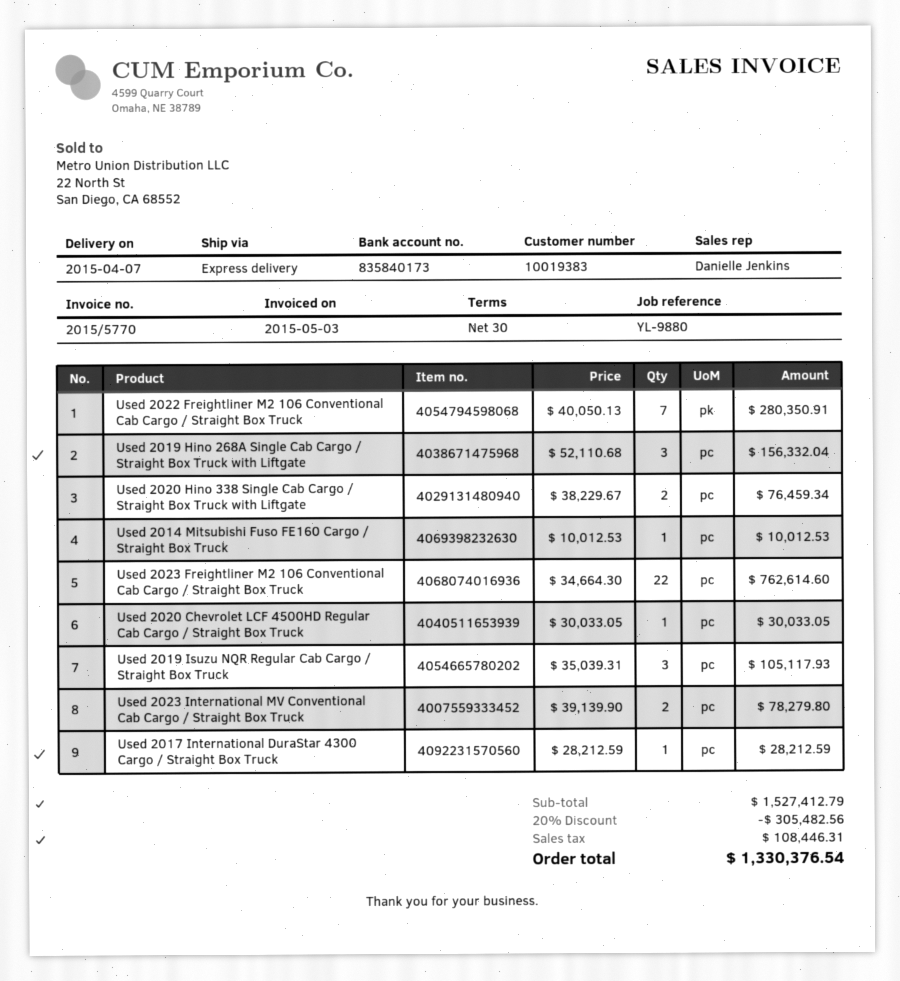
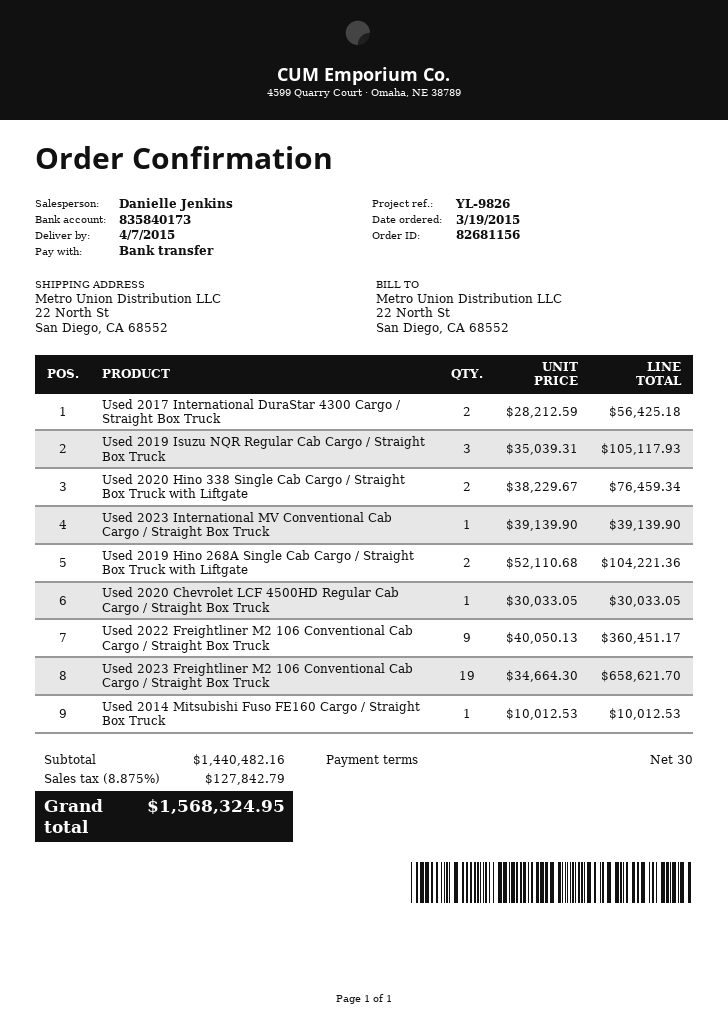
reference: YL-9880 -> YL-9826
Used 2022 Freightliner M2 106 Conventional Cab Cargo / Straight Box Truck: 7 x 40050.13 = 280350.91 -> 9 x 40050.13 = 360451.17
Used 2019 Hino 268A Single Cab Cargo / Straight Box Truck with Liftgate: 3 x 52110.68 = 156332.04 -> 2 x 52110.68 = 104221.36
Used 2023 Freightliner M2 106 Conventional Cab Cargo / Straight Box Truck: 22 x 34664.30 = 762614.60 -> 19 x 34664.30 = 658621.70
Used 2023 International MV Conventional Cab Cargo / Straight Box Truck: 2 x 39139.90 = 78279.80 -> 1 x 39139.90 = 39139.90
Used 2017 International DuraStar 4300 Cargo / Straight Box Truck: 1 x 28212.59 = 28212.59 -> 2 x 28212.59 = 56425.18
subtotal: 1527412.79 -> 1440482.16
discount: 20% = 305482.56 -> none
tax: 108446.31 -> 127842.79
total: 1330376.54 -> 1568324.95

